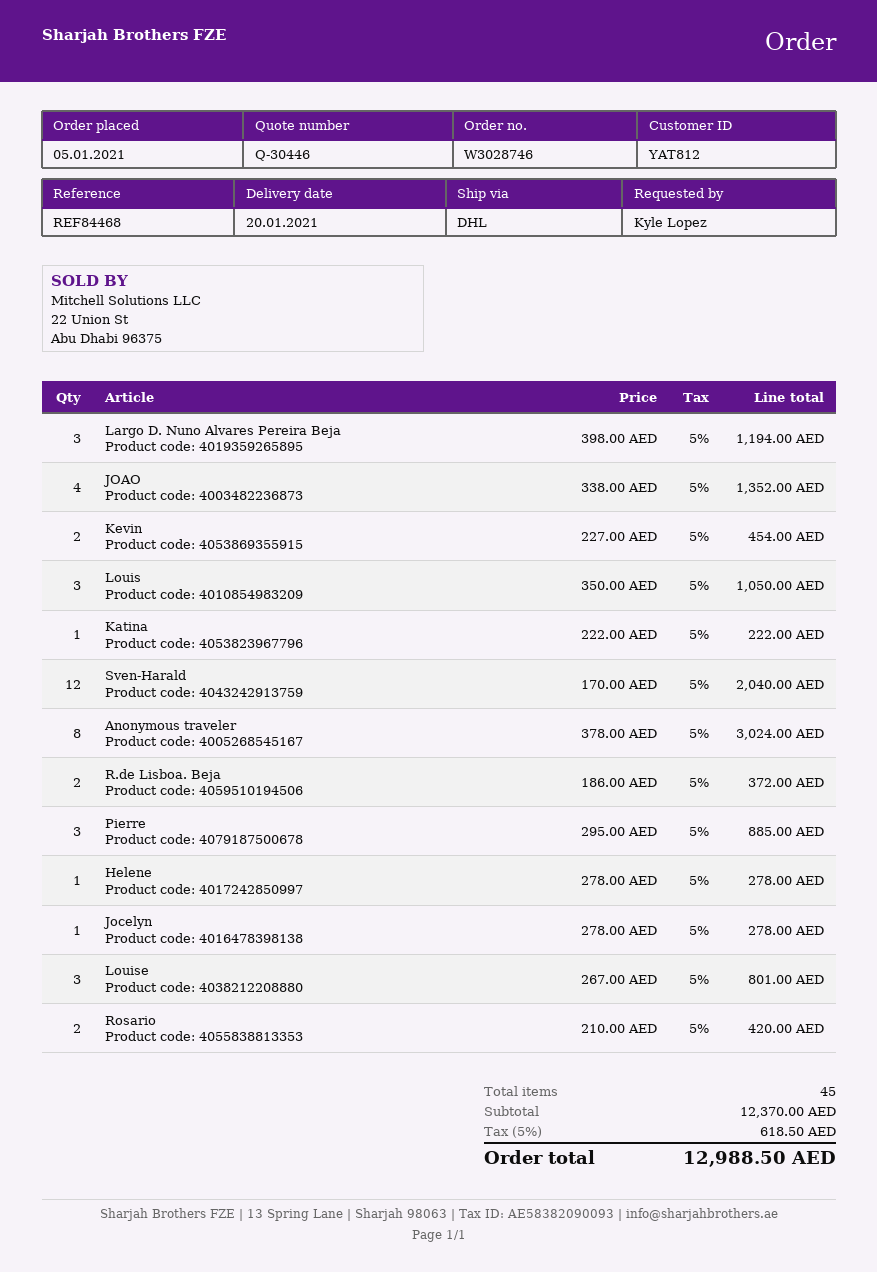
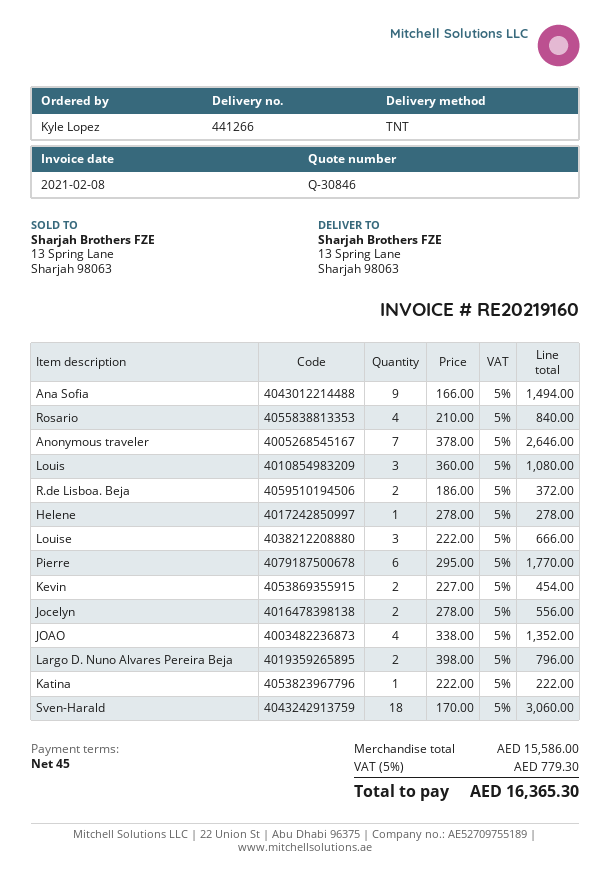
quote number: Q-30446 -> Q-30846
shipping method: DHL -> TNT
Largo D. Nuno Alvares Pereira Beja: 3 x 398.00 = 1194.00 -> 2 x 398.00 = 796.00
Louis: 3 x 350.00 = 1050.00 -> 3 x 360.00 = 1080.00
Sven-Harald: 12 x 170.00 = 2040.00 -> 18 x 170.00 = 3060.00
Anonymous traveler: 8 x 378.00 = 3024.00 -> 7 x 378.00 = 2646.00
Pierre: 3 x 295.00 = 885.00 -> 6 x 295.00 = 1770.00
Jocelyn: 1 x 278.00 = 278.00 -> 2 x 278.00 = 556.00
Louise: 3 x 267.00 = 801.00 -> 3 x 222.00 = 666.00
Rosario: 2 x 210.00 = 420.00 -> 4 x 210.00 = 840.00
Ana Sofia: none -> 9 x 166.00 = 1494.00
subtotal: 12370.00 -> 15586.00
tax: 5% = 618.50 -> 5% = 779.30
total: 12988.50 -> 16365.30

